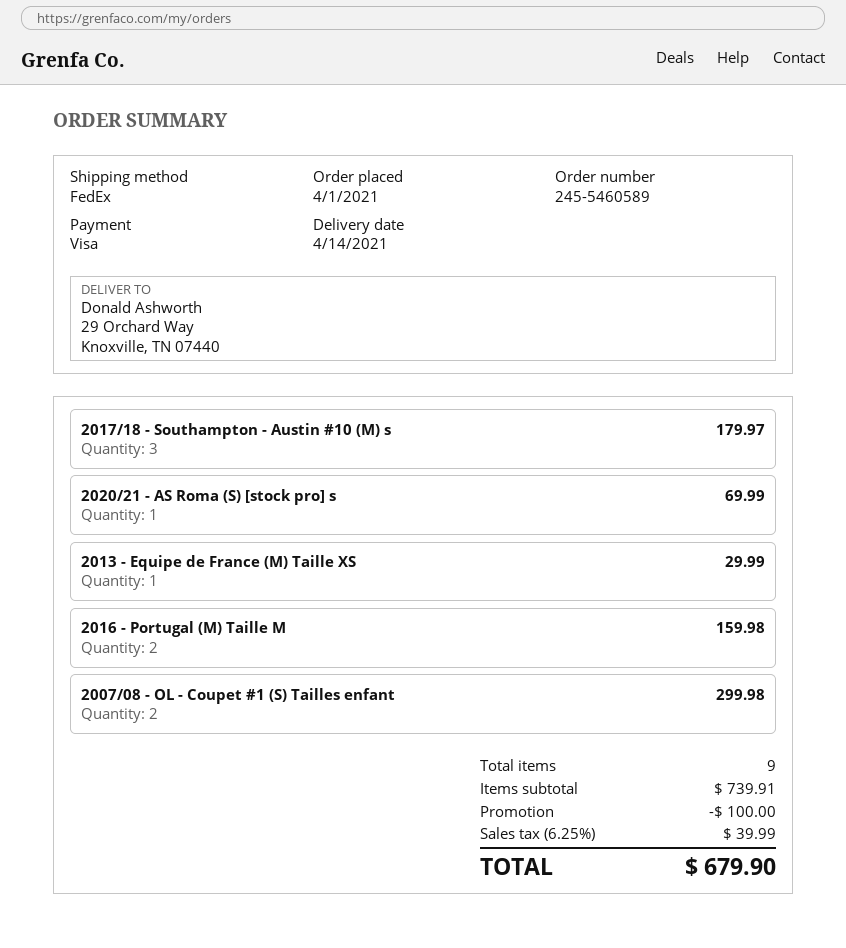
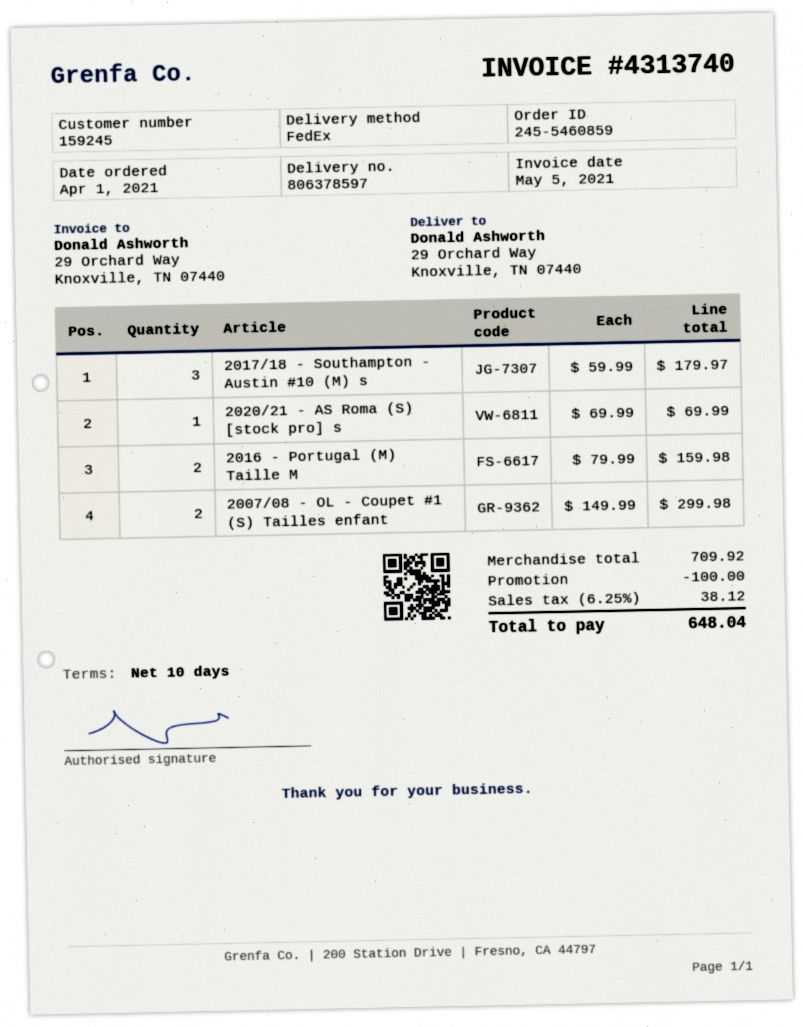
order number: 245-5460589 -> 245-5460859
2013 - Equipe de France (M) Taille XS: 1 for 29.99 -> none
subtotal: 739.91 -> 709.92
tax: 6.25% = 39.99 -> 6.25% = 38.12
total: 679.90 -> 648.04

